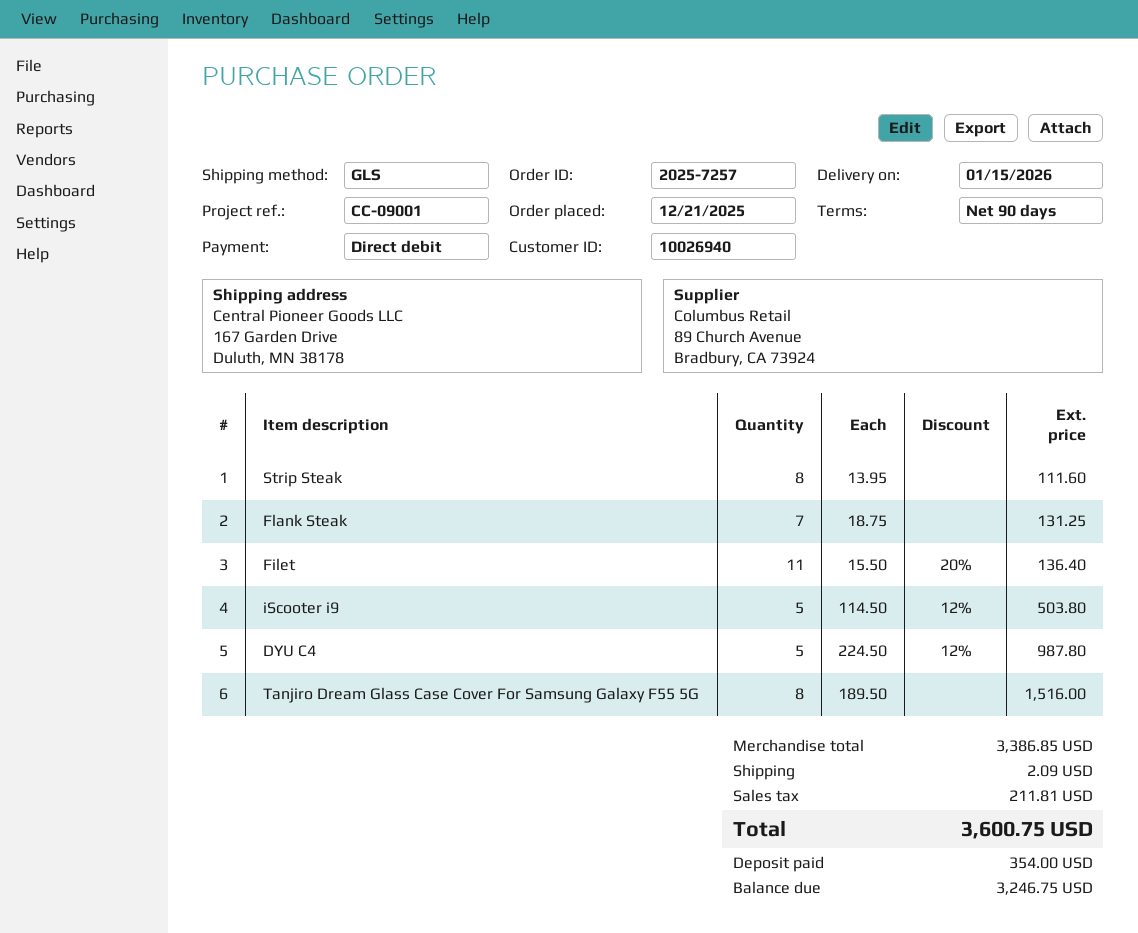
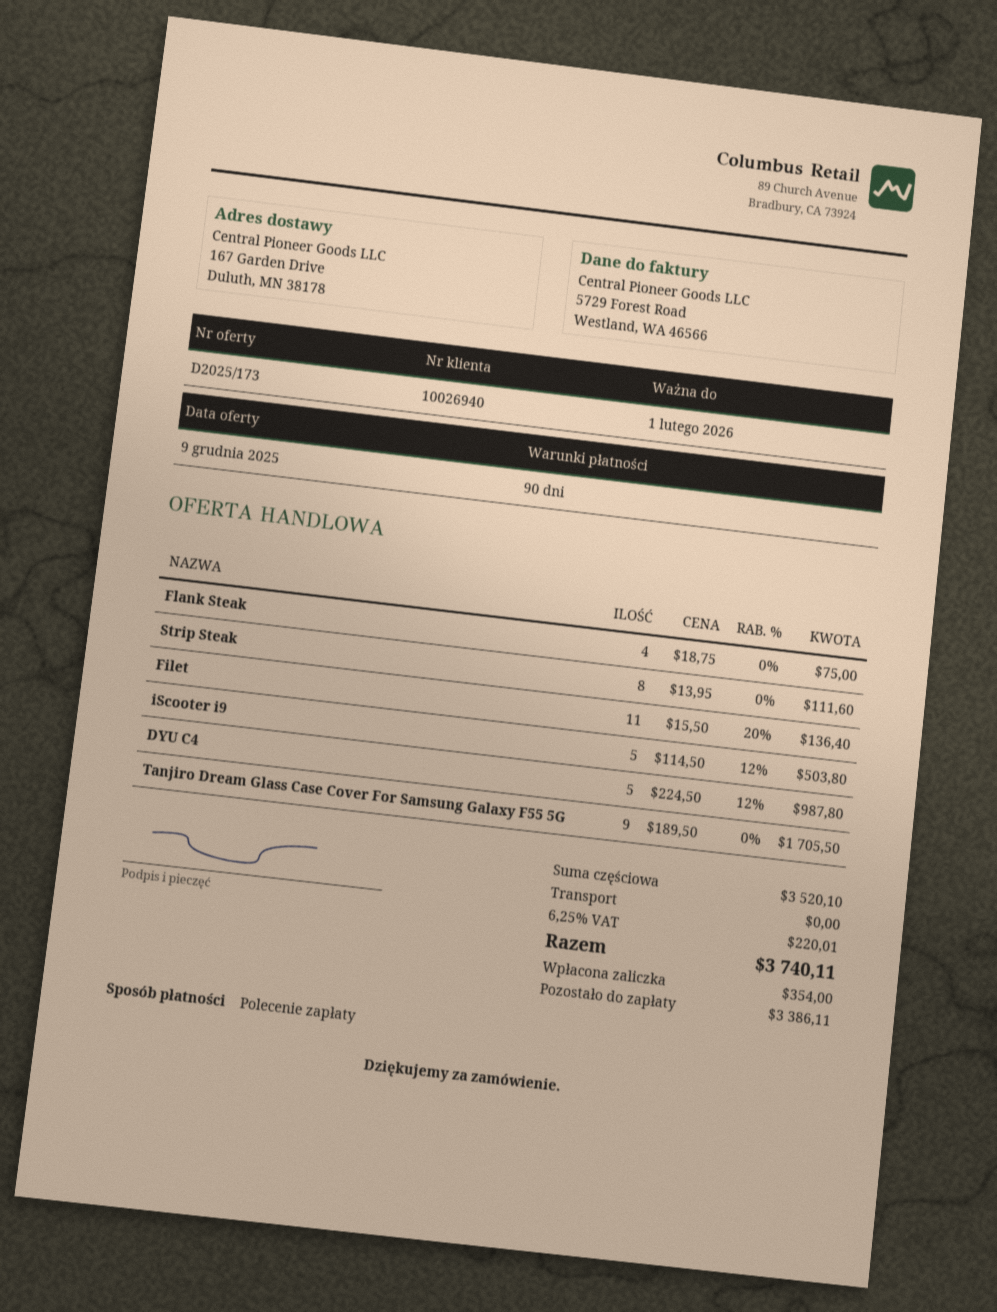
Flank Steak: 7 x 18.75 = 131.25 -> 4 x 18.75 = 75.00
Tanjiro Dream Glass Case Cover For Samsung Galaxy F55 5G: 8 x 189.50 = 1516.00 -> 9 x 189.50 = 1705.50
subtotal: 3386.85 -> 3520.10
shipping: 2.09 -> 0.00
tax: 211.81 -> 220.01
total: 3600.75 -> 3740.11
balance: 3246.75 -> 3386.11

